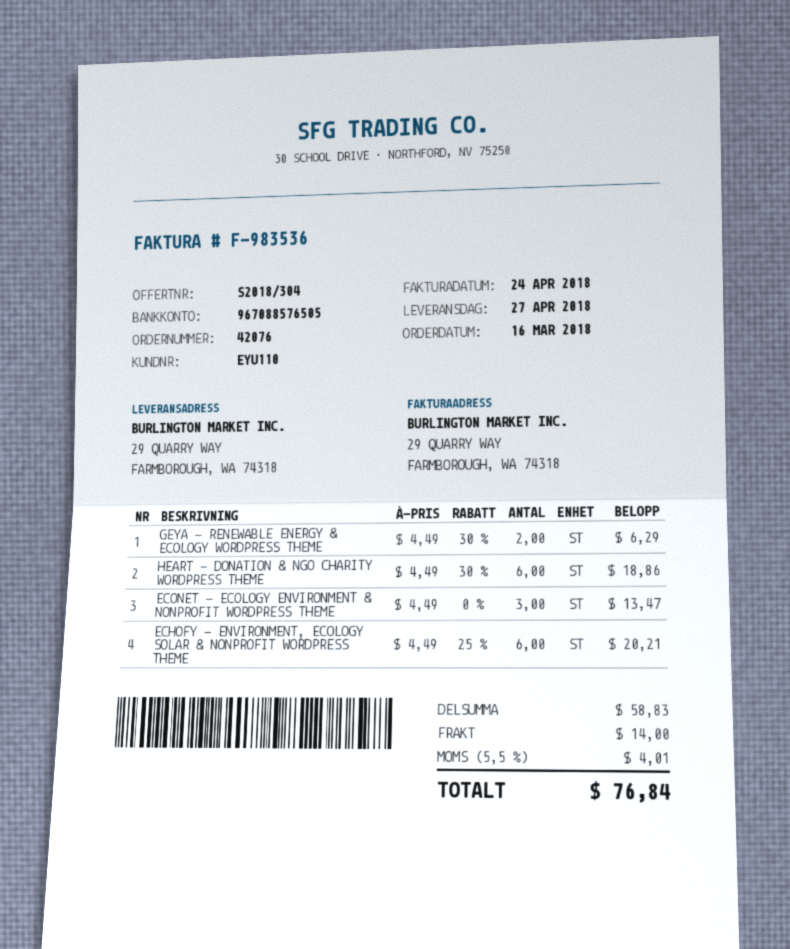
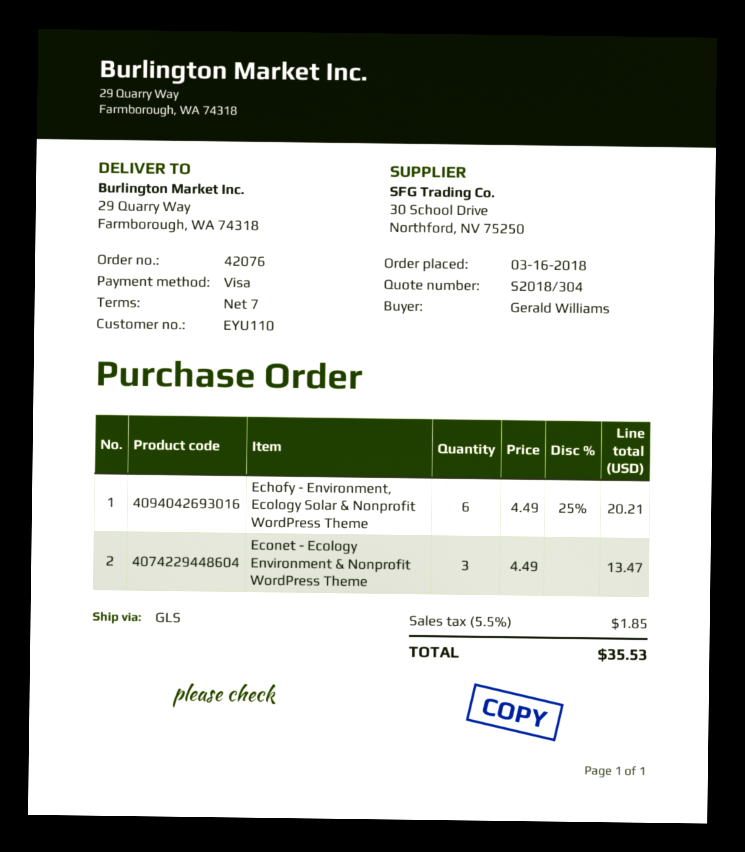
GEYA - RENEWABLE ENERGY & ECOLOGY WORDPRESS THEME: 2 x 4.49 - 30% = 6.29 -> none
HEART - DONATION & NGO CHARITY WORDPRESS THEME: 6 x 4.49 - 30% = 18.86 -> none
shipping: 14.00 -> none
tax: 5.5% = 4.01 -> 5.5% = 1.85
total: 76.84 -> 35.53

